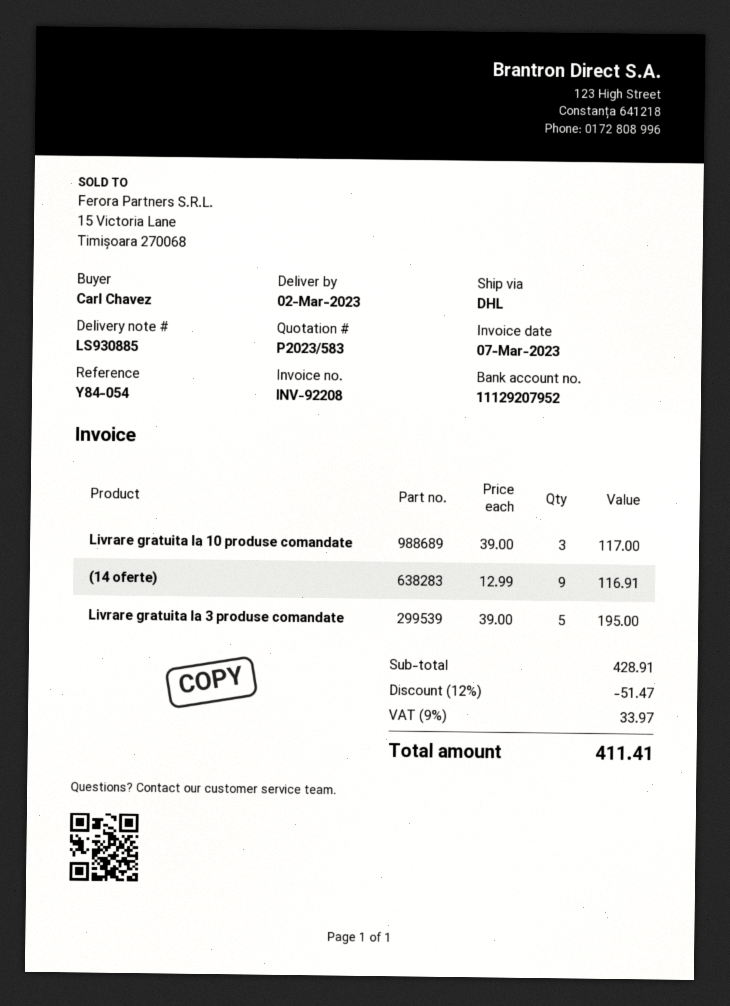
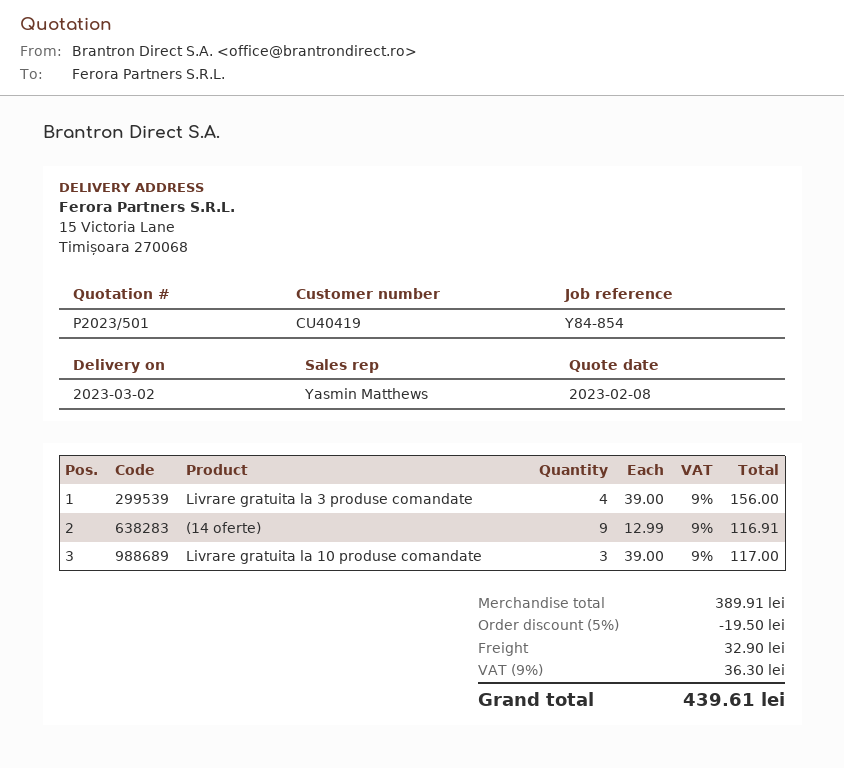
quote number: P2023/583 -> P2023/501
reference: Y84-054 -> Y84-854
Livrare gratuita la 3 produse comandate: 5 x 39.00 = 195.00 -> 4 x 39.00 = 156.00
subtotal: 428.91 -> 389.91
discount: 12% = 51.47 -> 5% = 19.50
shipping: none -> 32.90
tax: 9% = 33.97 -> 9% = 36.30
total: 411.41 -> 439.61

